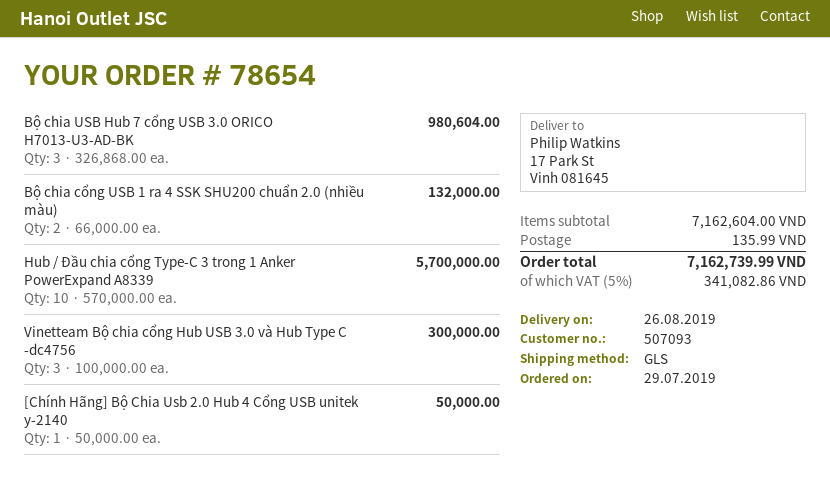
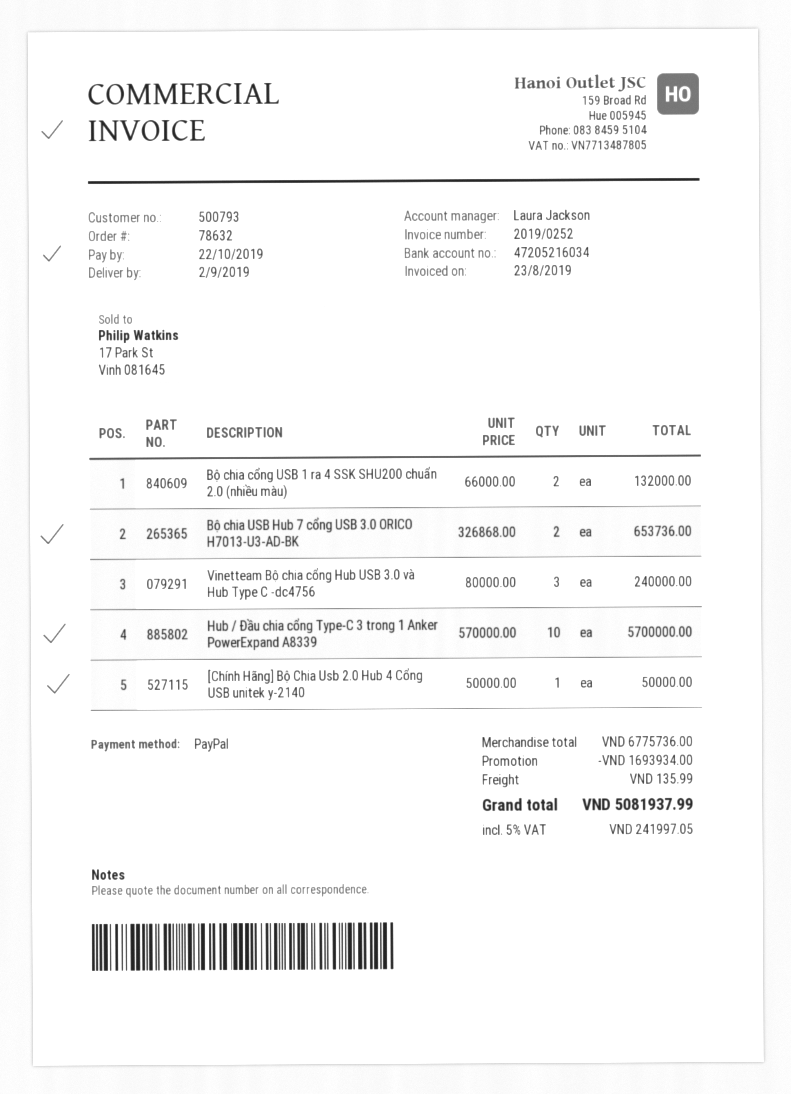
order number: 78654 -> 78632
delivery date: 2019-08-26 -> 2019-09-02
customer number: 507093 -> 500793
Bộ chia USB Hub 7 cổng USB 3.0 ORICO H7013-U3-AD-BK: 3 x 326868.00 = 980604.00 -> 2 x 326868.00 = 653736.00
Vinetteam Bộ chia cổng Hub USB 3.0 và Hub Type C -dc4756: 3 x 100000.00 = 300000.00 -> 3 x 80000.00 = 240000.00
subtotal: 7162604.00 -> 6775736.00
discount: none -> 1693934.00
tax: 5% = 341082.86 -> 5% = 241997.05
total: 7162739.99 -> 5081937.99

